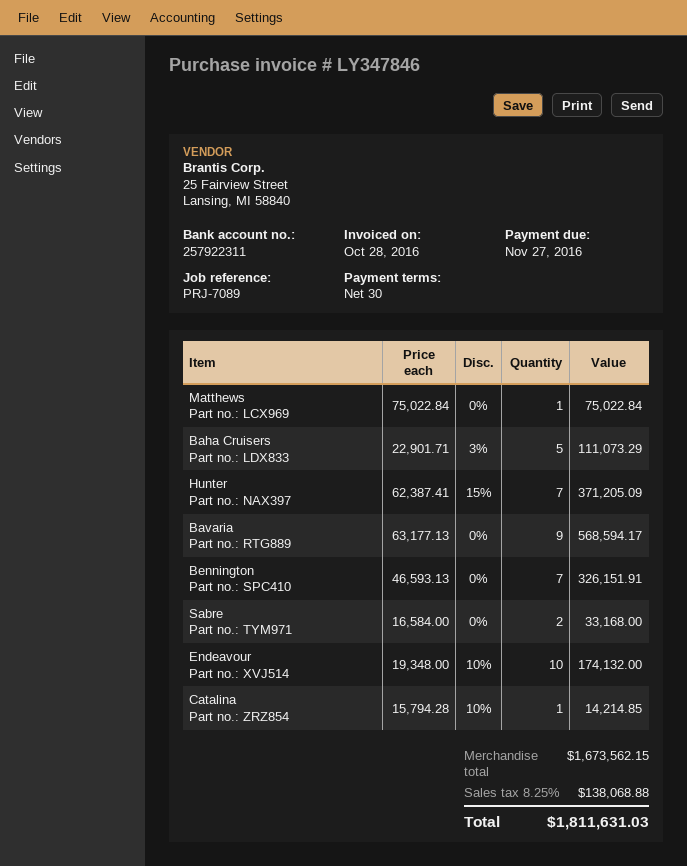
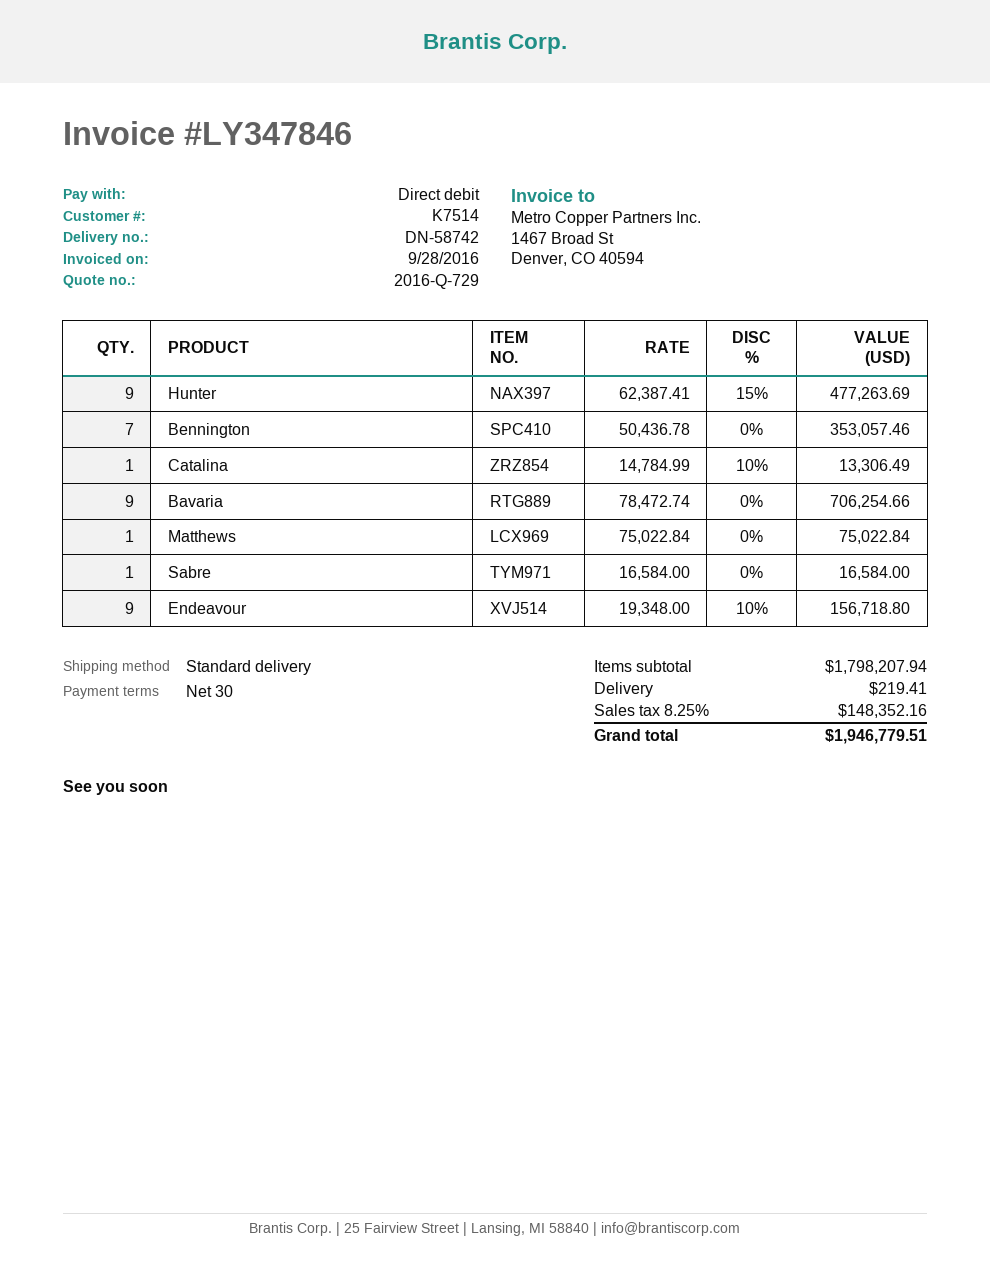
invoice date: 2016-10-28 -> 2016-09-28
Baha Cruisers: 5 x 22901.71 - 3% = 111073.29 -> none
Hunter: 7 x 62387.41 - 15% = 371205.09 -> 9 x 62387.41 - 15% = 477263.69
Bavaria: 9 x 63177.13 = 568594.17 -> 9 x 78472.74 = 706254.66
Bennington: 7 x 46593.13 = 326151.91 -> 7 x 50436.78 = 353057.46
Sabre: 2 x 16584.00 = 33168.00 -> 1 x 16584.00 = 16584.00
Endeavour: 10 x 19348.00 - 10% = 174132.00 -> 9 x 19348.00 - 10% = 156718.80
Catalina: 1 x 15794.28 - 10% = 14214.85 -> 1 x 14784.99 - 10% = 13306.49
subtotal: 1673562.15 -> 1798207.94
shipping: none -> 219.41
tax: 8.25% = 138068.88 -> 8.25% = 148352.16
total: 1811631.03 -> 1946779.51

